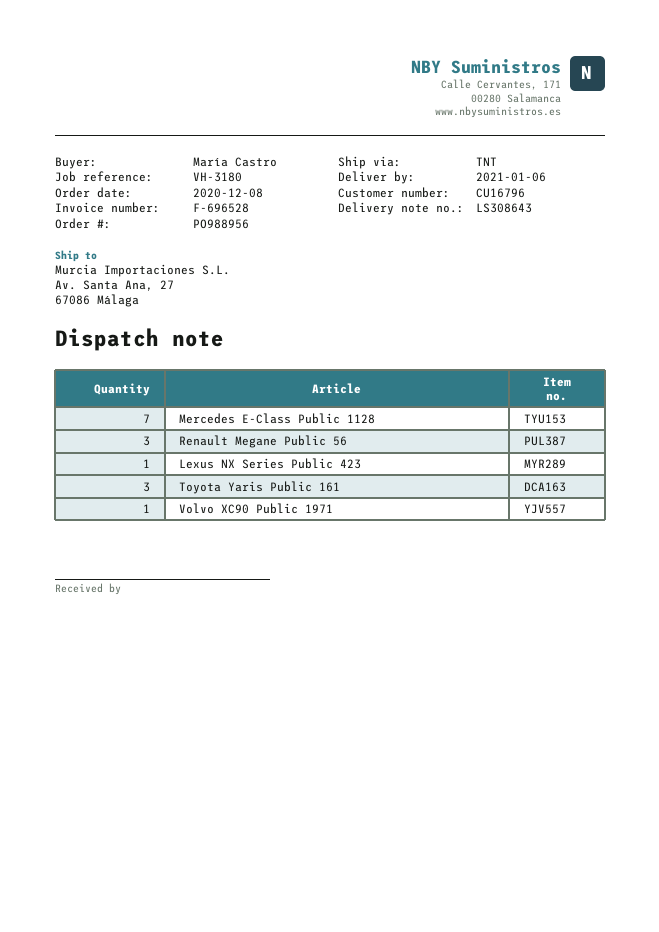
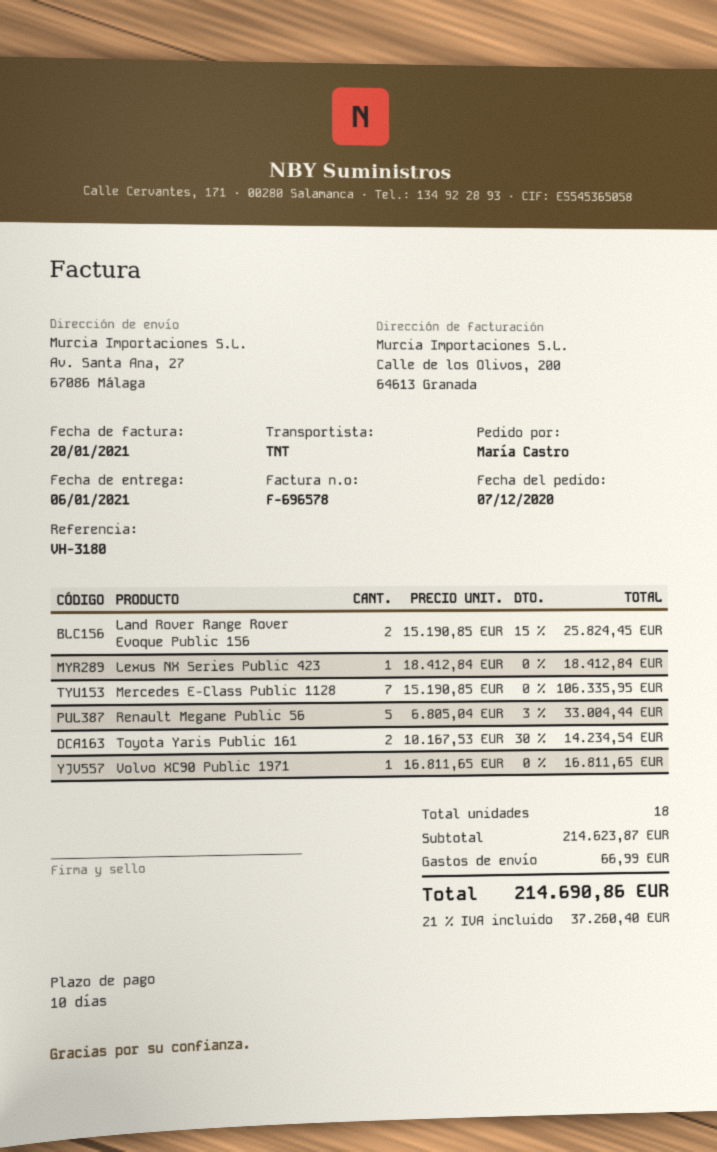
order date: 2020-12-08 -> 2020-12-07
invoice number: F-696528 -> F-696578
Renault Megane Public 56: 3 -> 5
Toyota Yaris Public 161: 3 -> 2
Land Rover Range Rover Evoque Public 156: none -> 2

